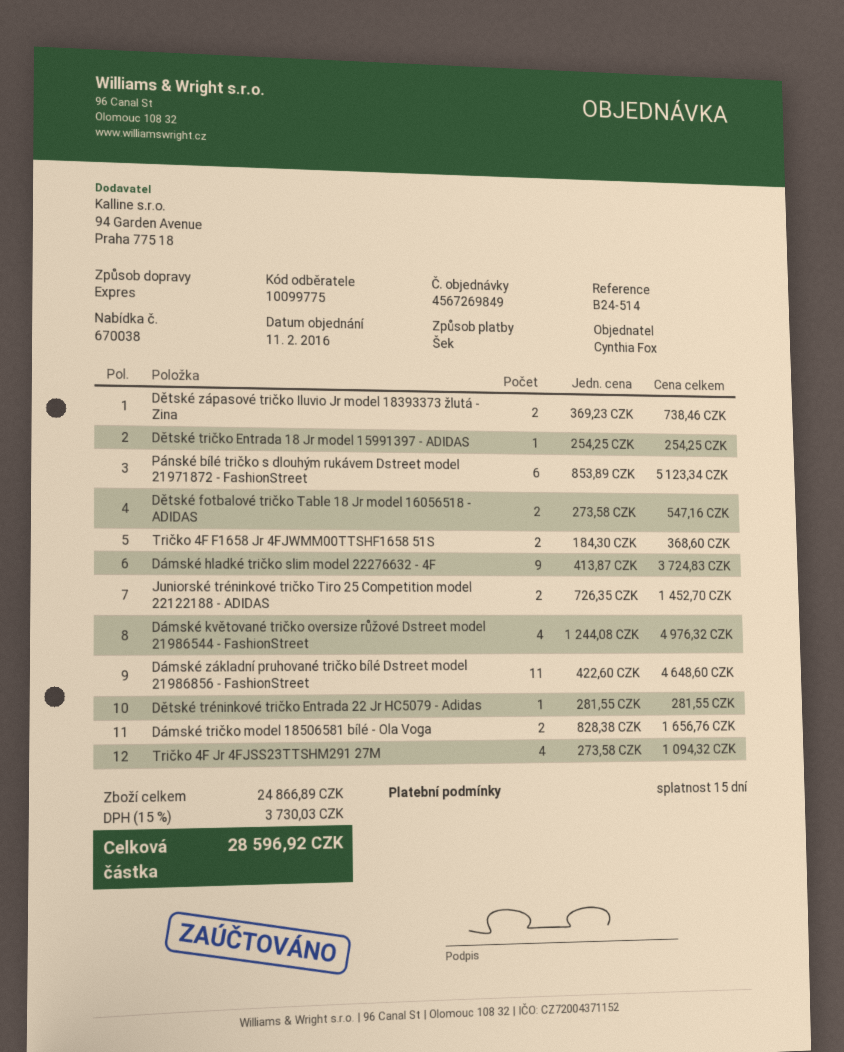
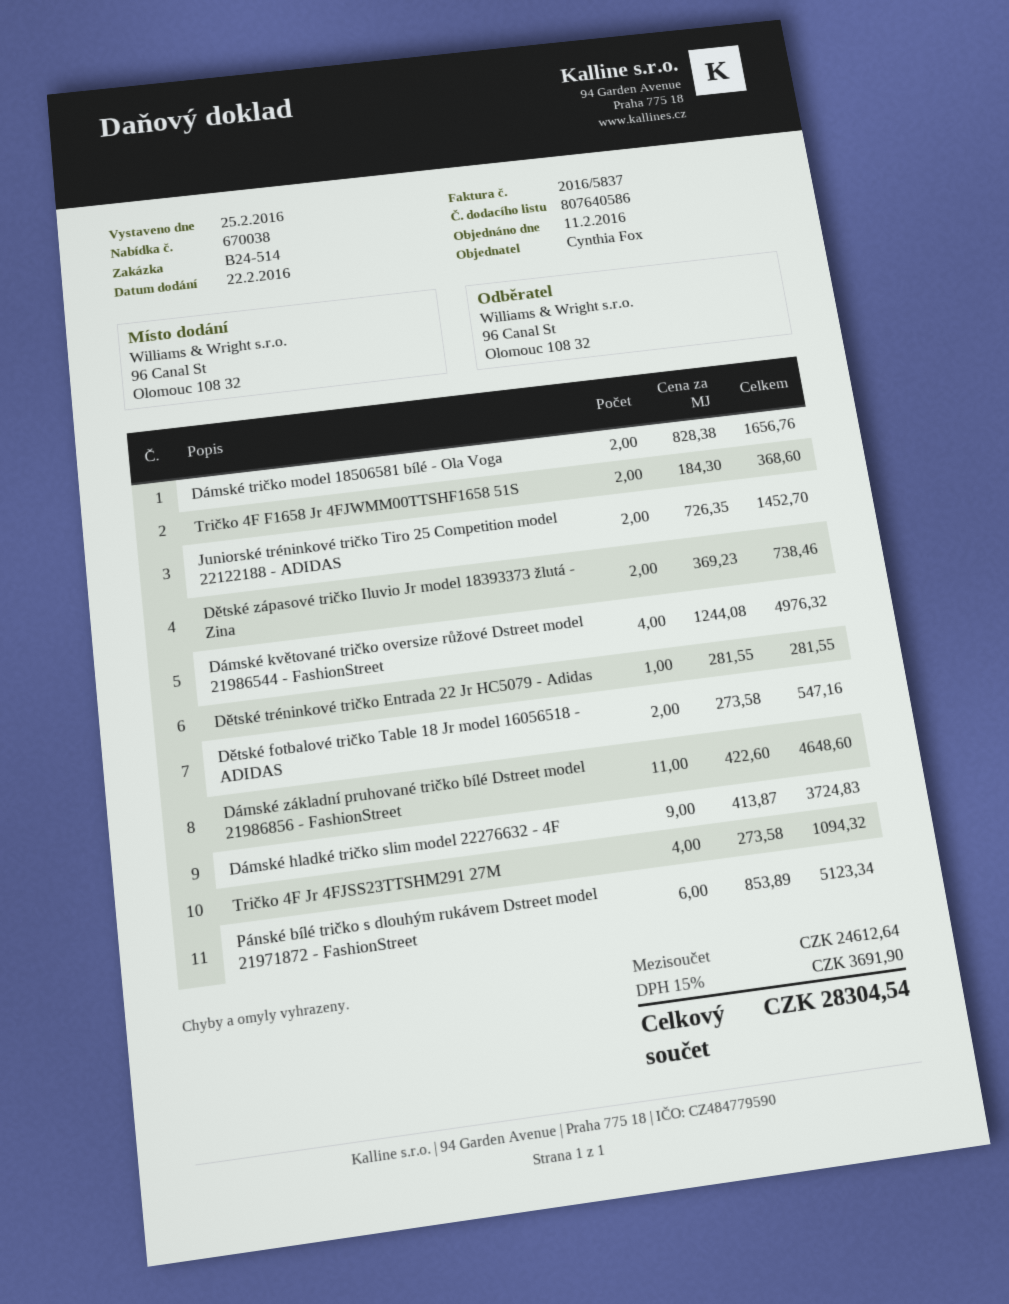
Dětské tričko Entrada 18 Jr model 15991397 - ADIDAS: 1 x 254.25 = 254.25 -> none
subtotal: 24866.89 -> 24612.64
tax: 15% = 3730.03 -> 15% = 3691.90
total: 28596.92 -> 28304.54

